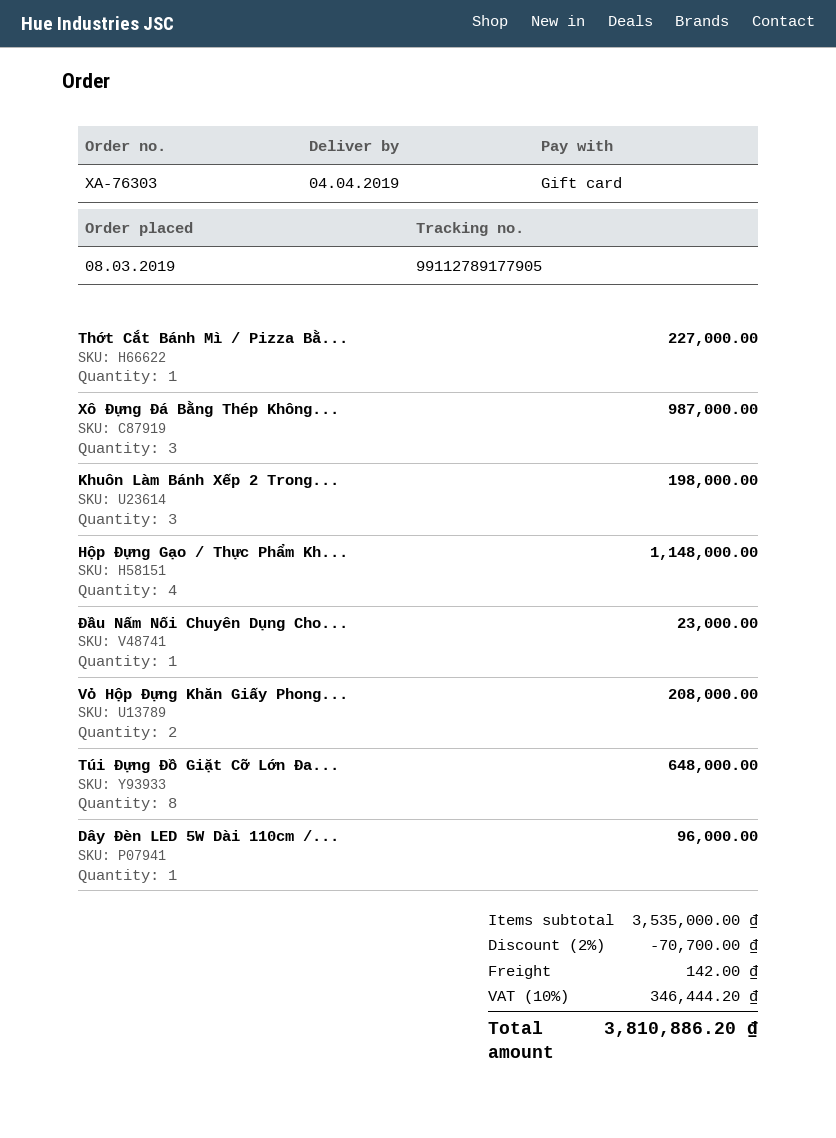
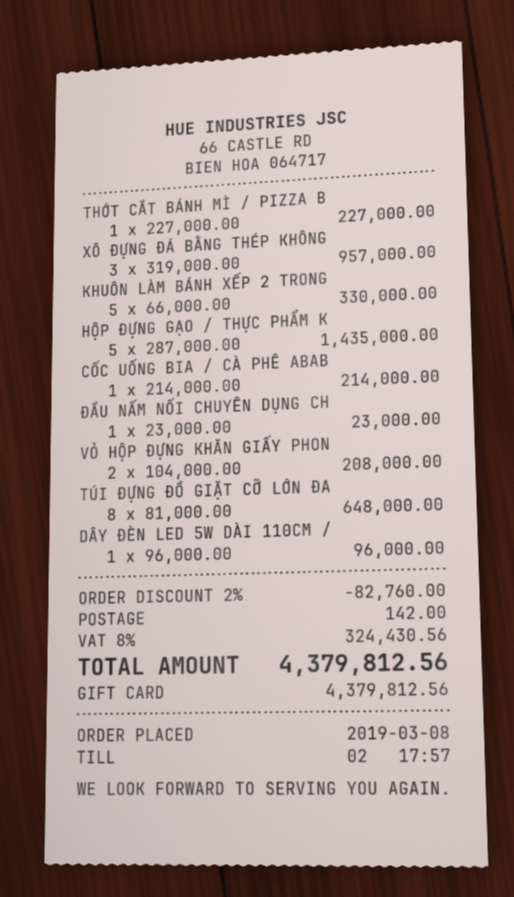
Xô Đựng Đá Bằng Thép Không...: 3 for 987000.00 -> 3 for 957000.00
Khuôn Làm Bánh Xếp 2 Trong...: 3 for 198000.00 -> 5 for 330000.00
Hộp Đựng Gạo / Thực Phẩm Kh...: 4 for 1148000.00 -> 5 for 1435000.00
CỐC UỐNG BIA / CÀ PHÊ ABAB: none -> 1 for 214000.00
discount: 2% = 70700.00 -> 2% = 82760.00
tax: 10% = 346444.20 -> 8% = 324430.56
total: 3810886.20 -> 4379812.56

